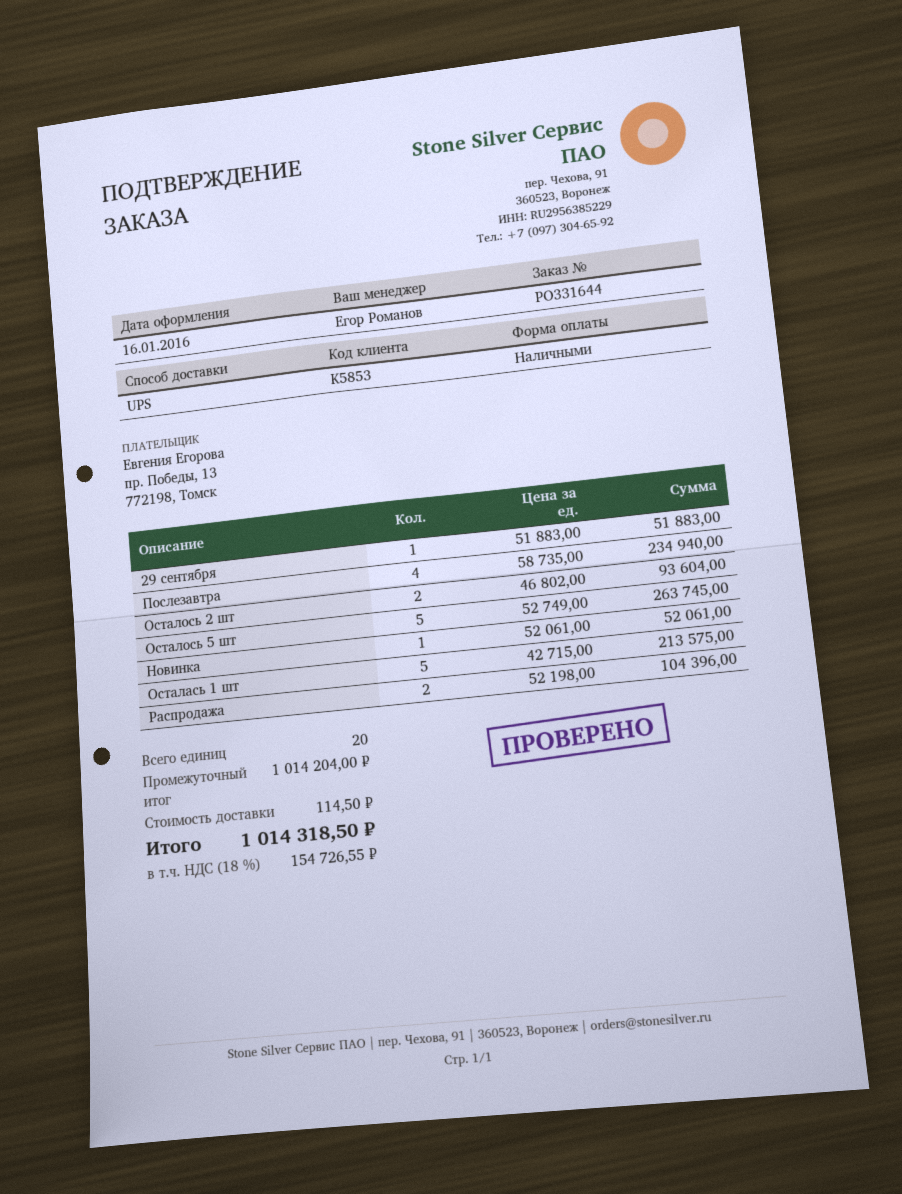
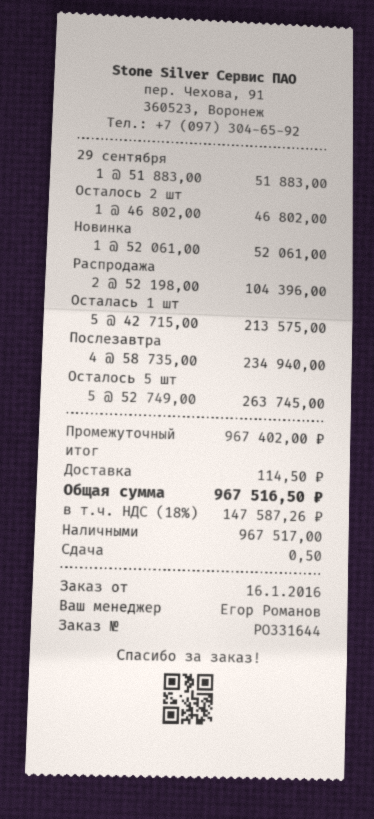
Осталось 2 шт: 2 x 46802.00 = 93604.00 -> 1 x 46802.00 = 46802.00
subtotal: 1014204.00 -> 967402.00
tax: 18% = 154726.55 -> 18% = 147587.26
total: 1014318.50 -> 967516.50

